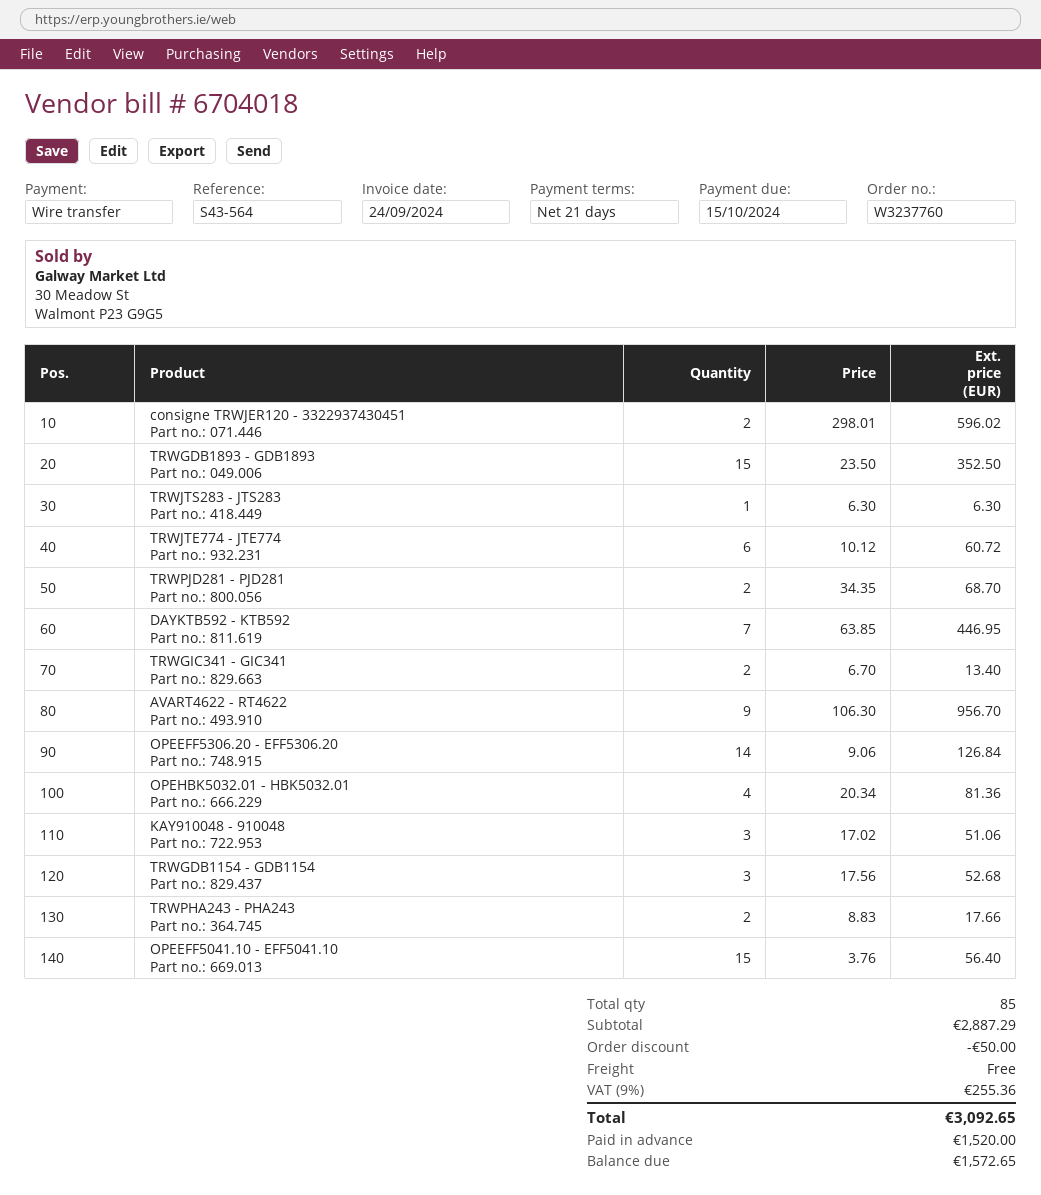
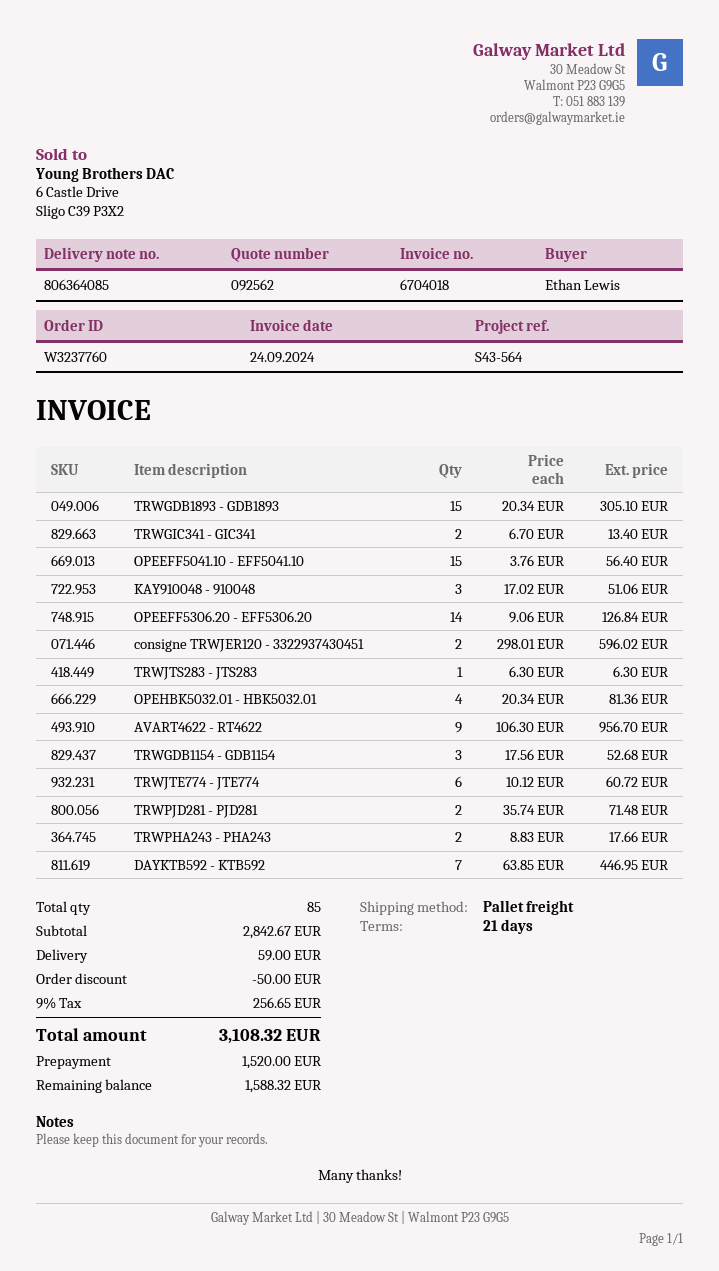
TRWGDB1893 - GDB1893: 15 x 23.50 = 352.50 -> 15 x 20.34 = 305.10
TRWPJD281 - PJD281: 2 x 34.35 = 68.70 -> 2 x 35.74 = 71.48
subtotal: 2887.29 -> 2842.67
shipping: 0.00 -> 59.00
tax: 9% = 255.36 -> 9% = 256.65
total: 3092.65 -> 3108.32
balance: 1572.65 -> 1588.32

